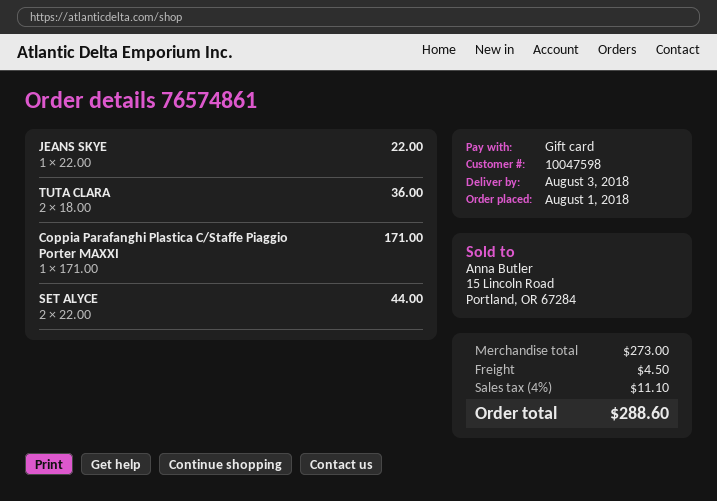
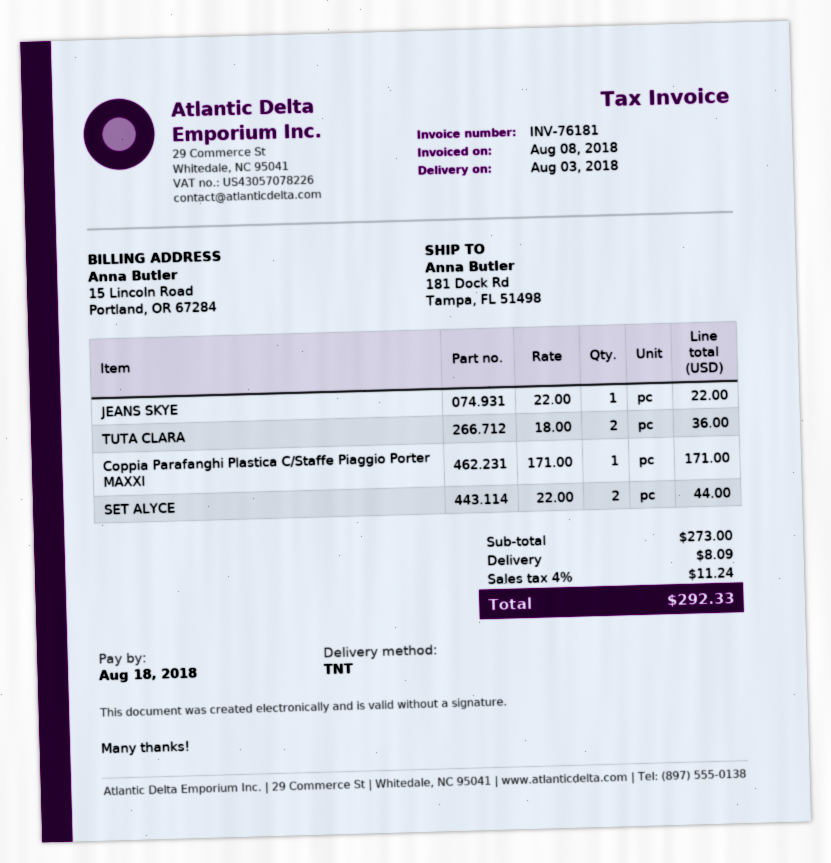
shipping: 4.50 -> 8.09
tax: 4% = 11.10 -> 4% = 11.24
total: 288.60 -> 292.33

